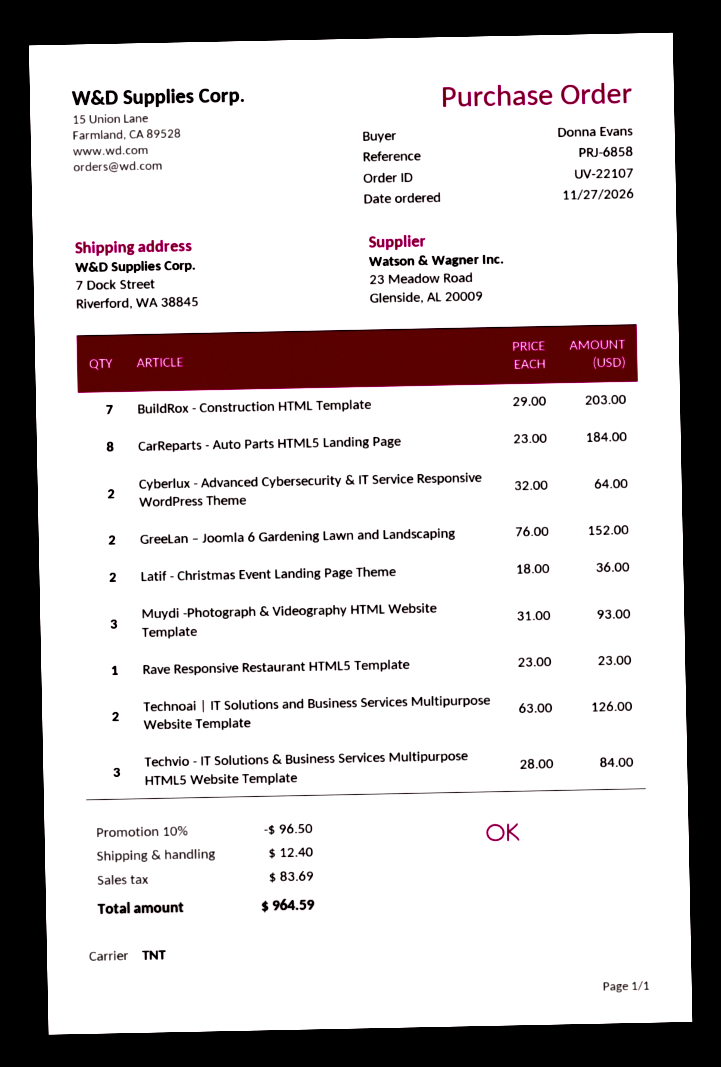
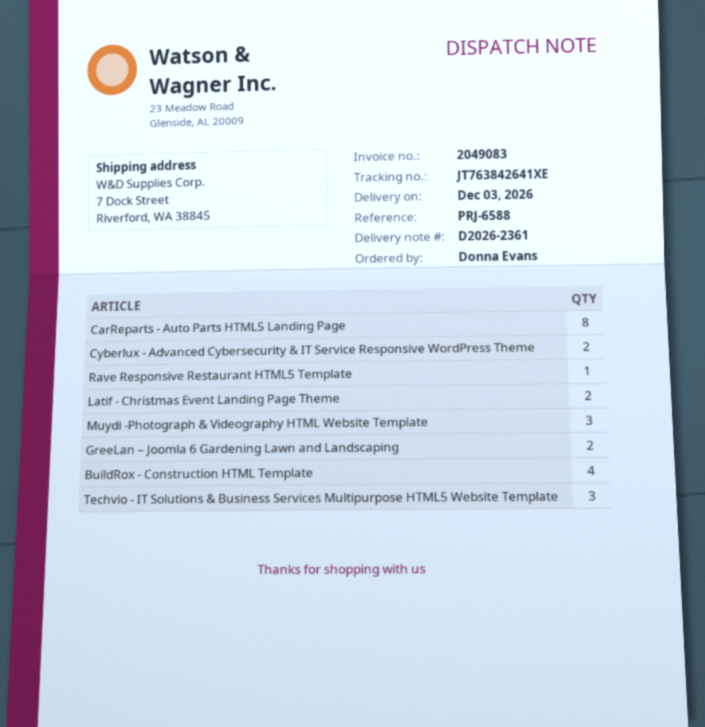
reference: PRJ-6858 -> PRJ-6588
BuildRox - Construction HTML Template: 7 -> 4
Technoai | IT Solutions and Business Services Multipurpose Website Template: 2 -> none

